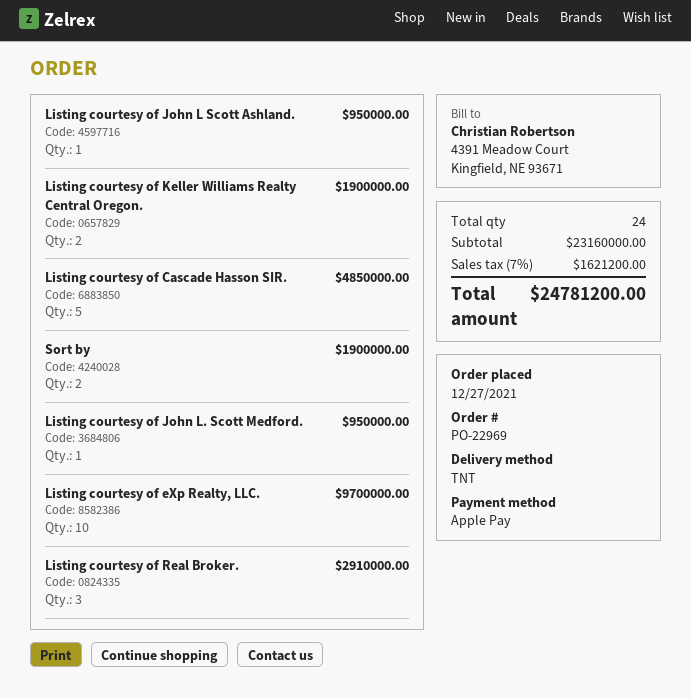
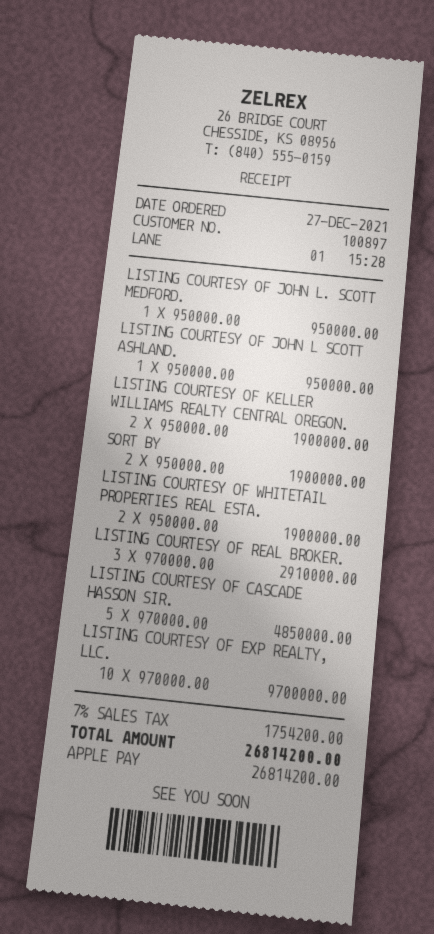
LISTING COURTESY OF WHITETAIL PROPERTIES REAL ESTA.: none -> 2 for 1900000.00
tax: 7% = 1621200.00 -> 7% = 1754200.00
total: 24781200.00 -> 26814200.00

